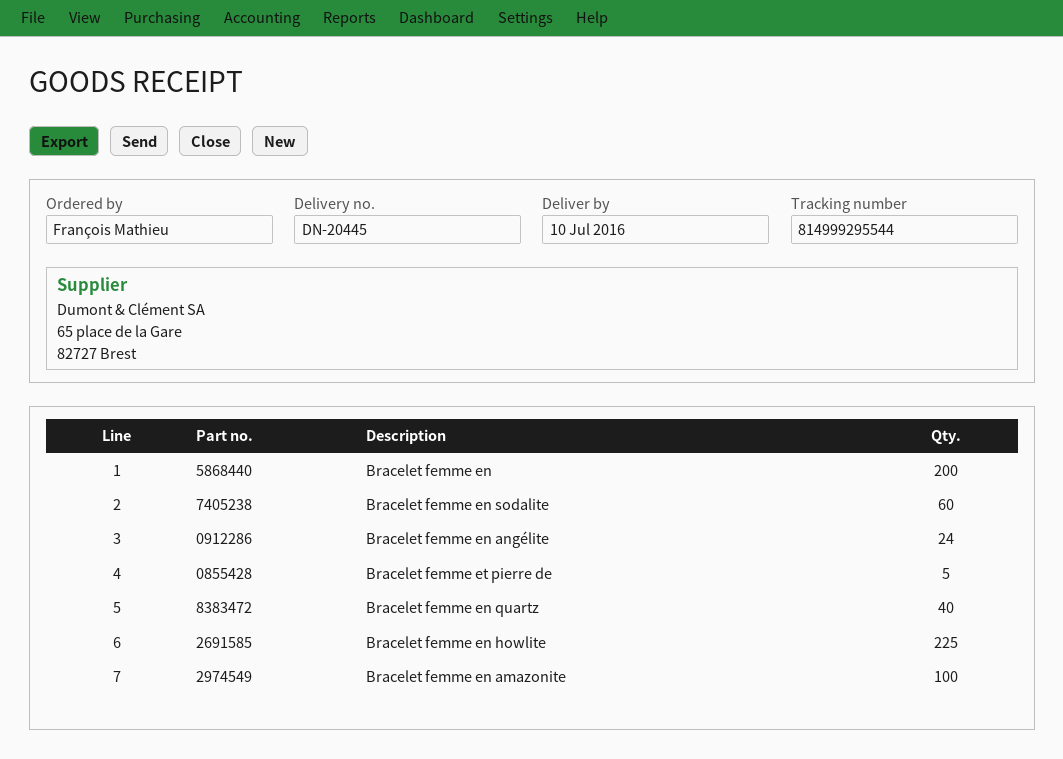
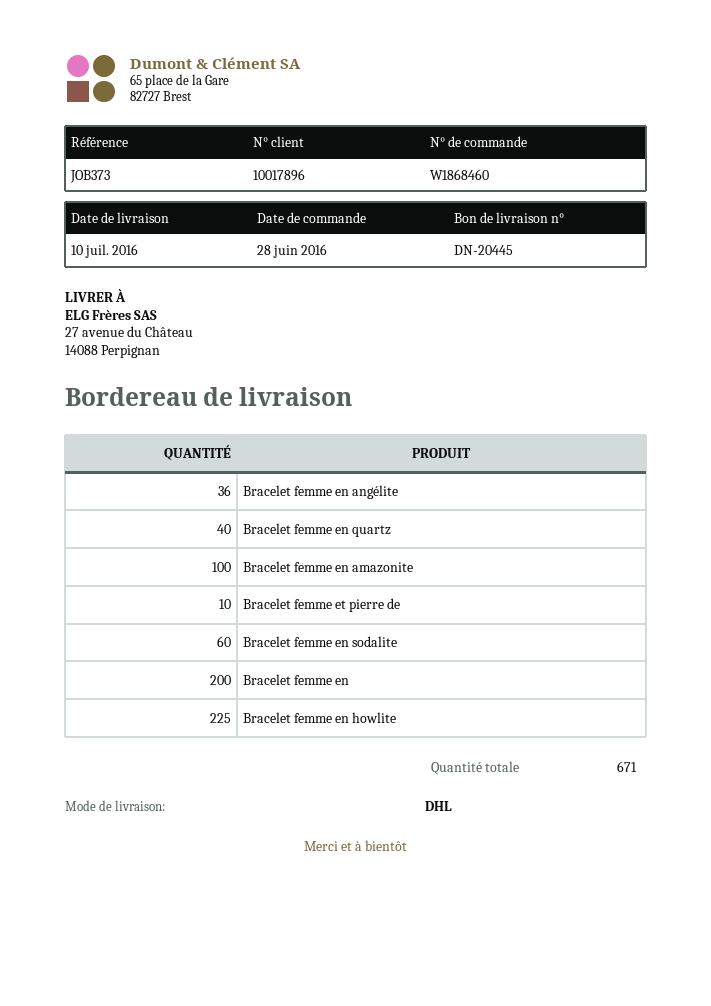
Bracelet femme en angélite: 24 -> 36
Bracelet femme et pierre de: 5 -> 10

